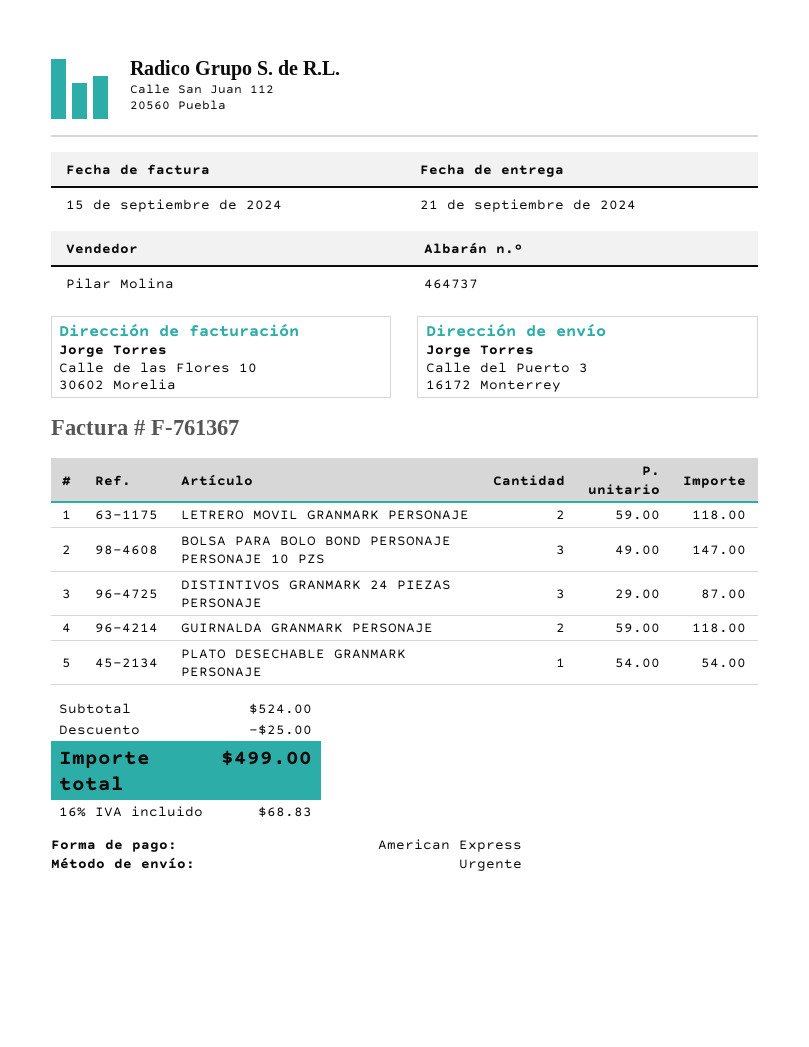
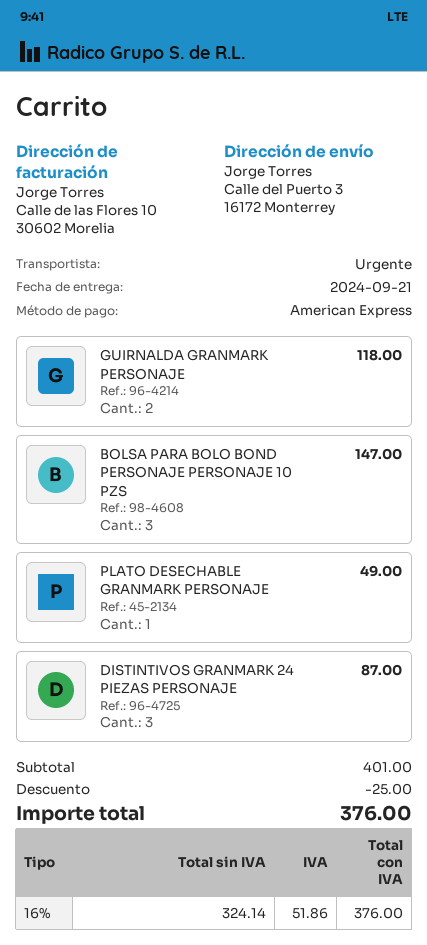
LETRERO MOVIL GRANMARK PERSONAJE: 2 for 118.00 -> none
PLATO DESECHABLE GRANMARK PERSONAJE: 1 for 54.00 -> 1 for 49.00
subtotal: 524.00 -> 401.00
tax: 16% = 68.83 -> 16% = 51.86
total: 499.00 -> 376.00

